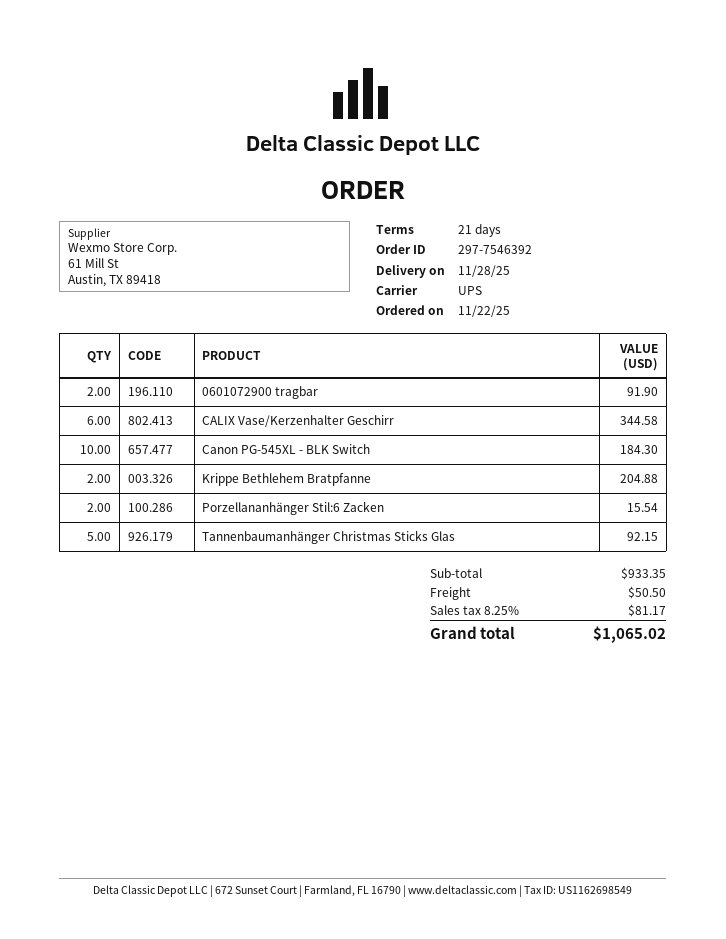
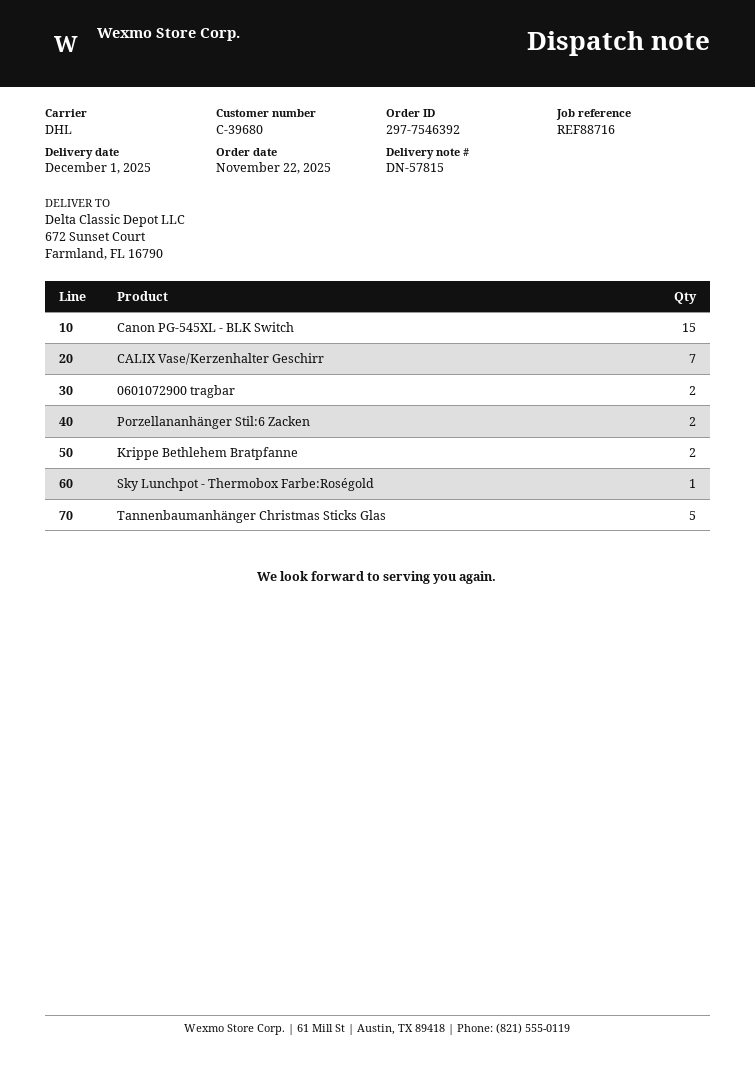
delivery date: 2025-11-28 -> 2025-12-01
shipping method: UPS -> DHL
CALIX Vase/Kerzenhalter Geschirr: 6 -> 7
Canon PG-545XL - BLK Switch: 10 -> 15
Sky Lunchpot - Thermobox Farbe:Roségold: none -> 1

